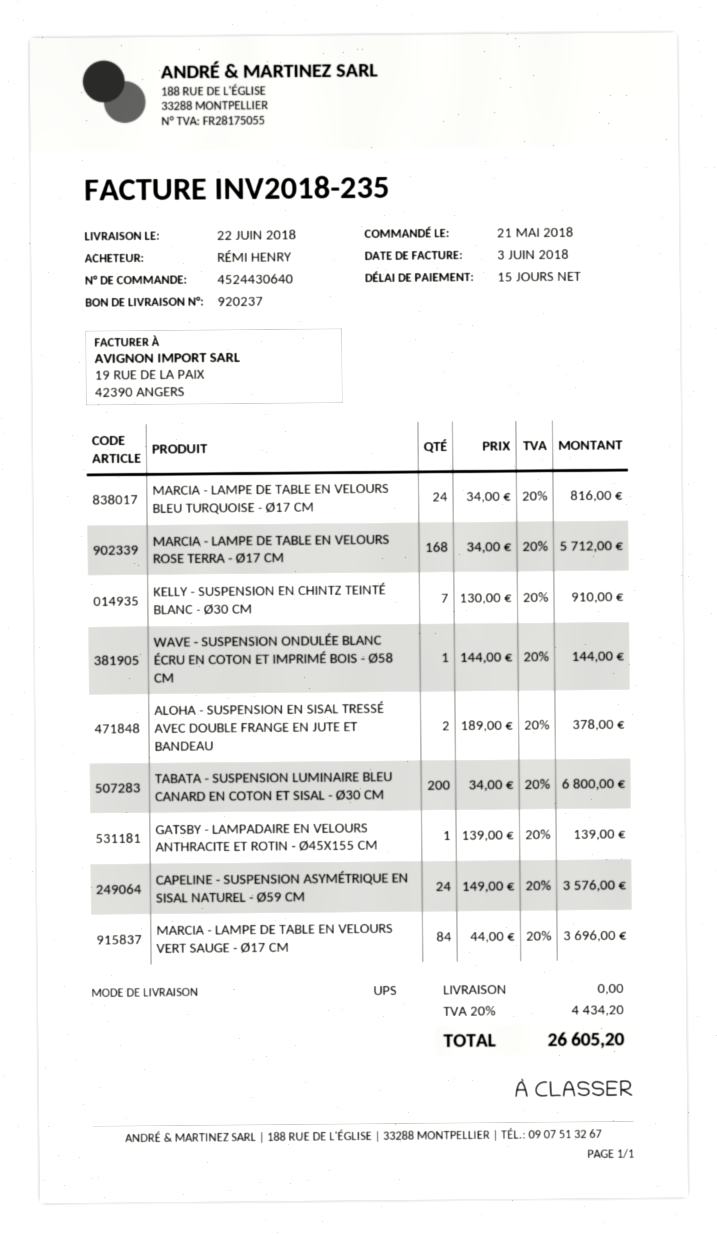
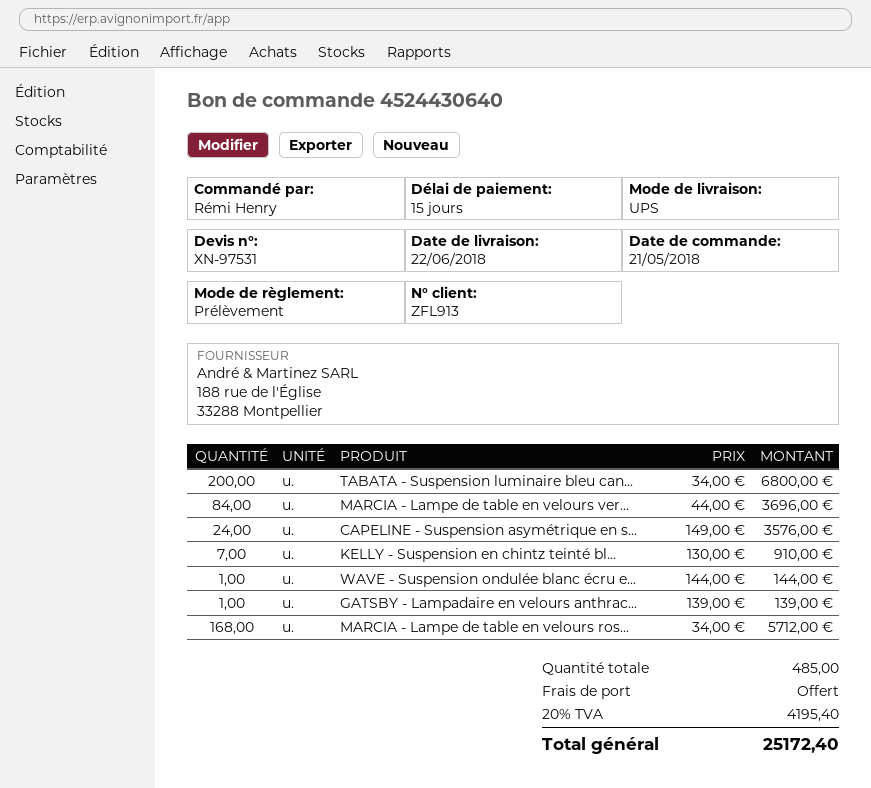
MARCIA - LAMPE DE TABLE EN VELOURS BLEU TURQUOISE - Ø17 CM: 24 x 34.00 = 816.00 -> none
ALOHA - SUSPENSION EN SISAL TRESSÉ AVEC DOUBLE FRANGE EN JUTE ET BANDEAU: 2 x 189.00 = 378.00 -> none
tax: 20% = 4434.20 -> 20% = 4195.40
total: 26605.20 -> 25172.40

